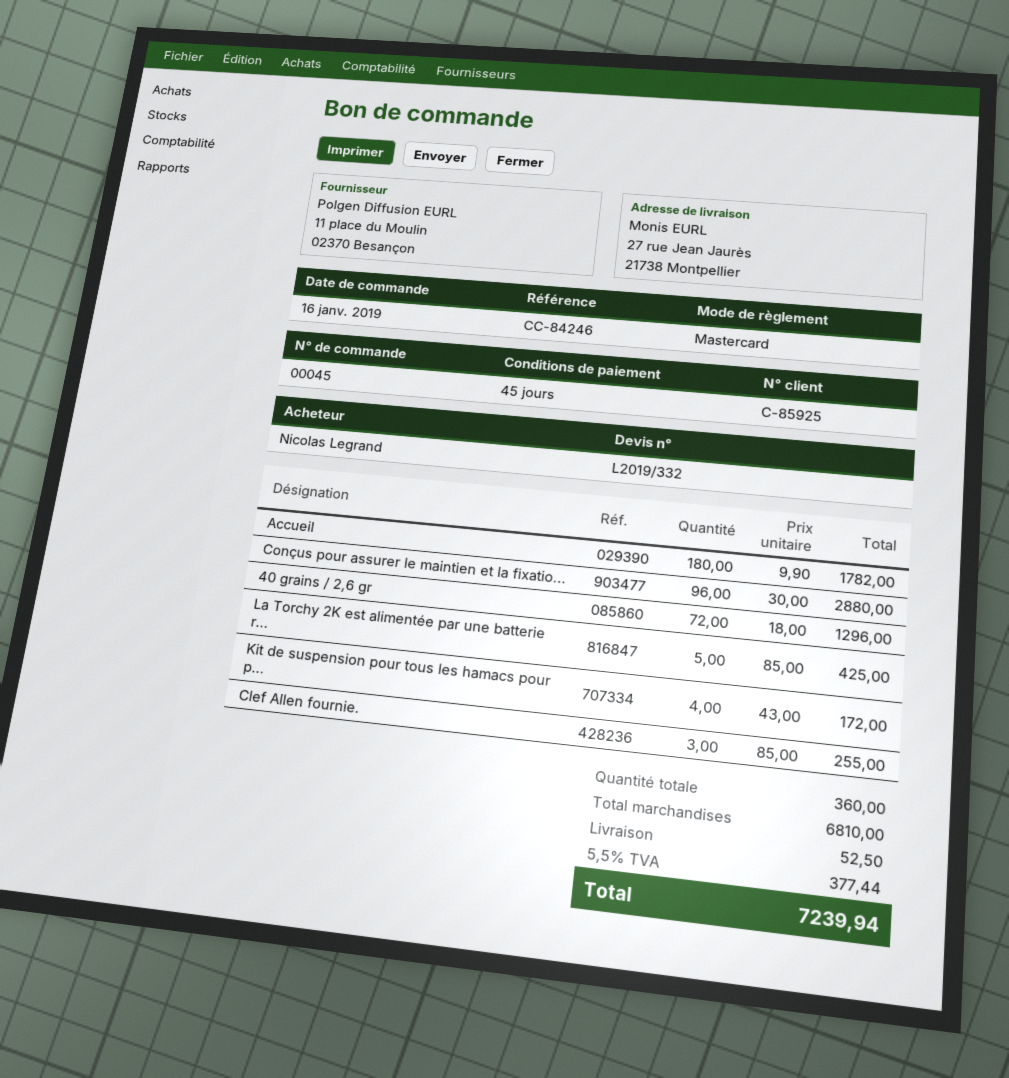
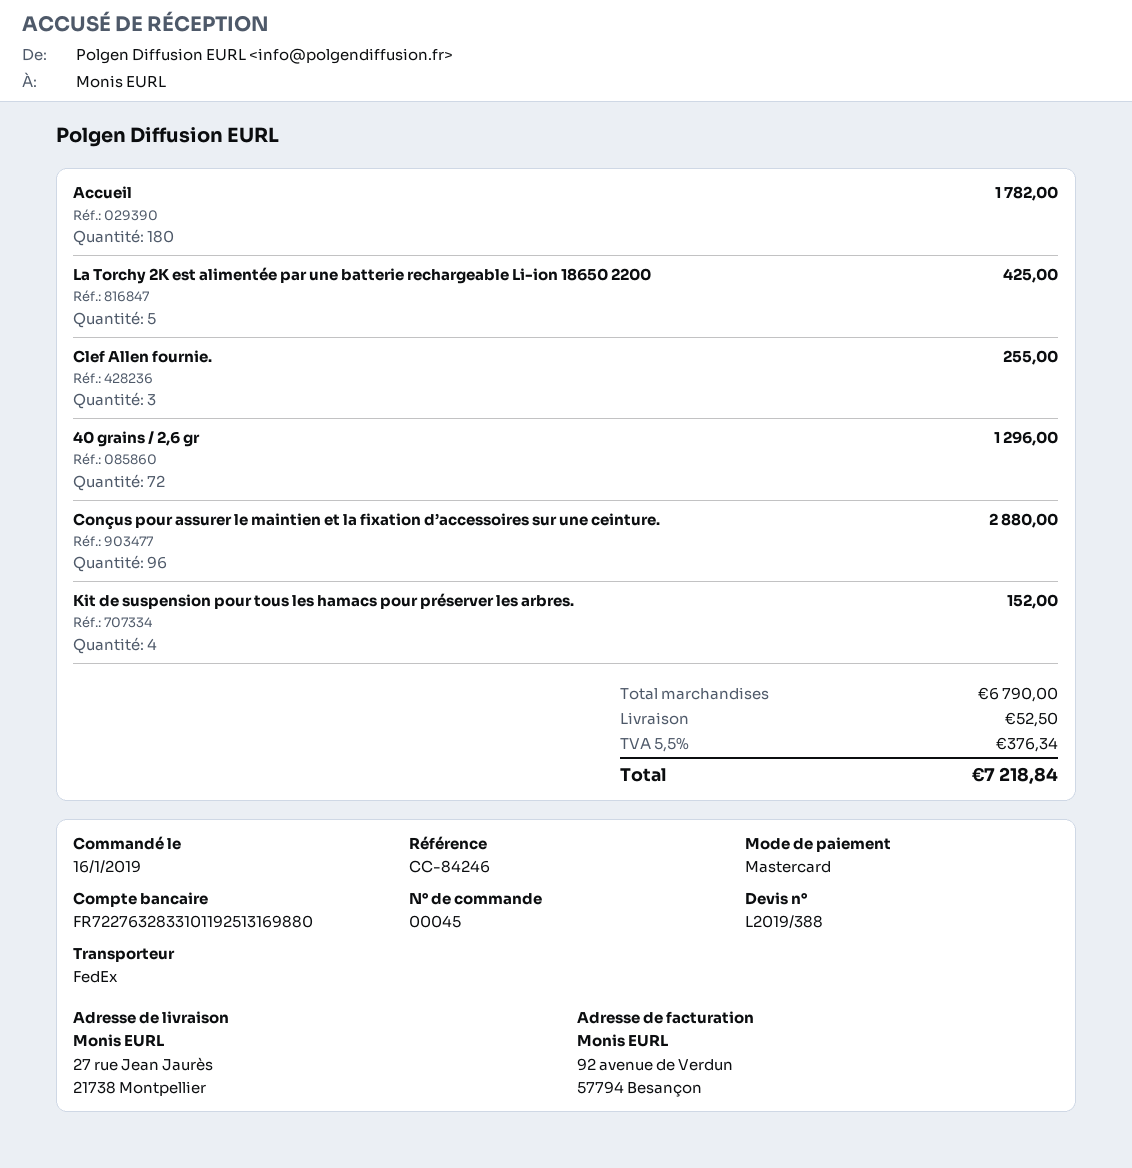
quote number: L2019/332 -> L2019/388
Kit de suspension pour tous les hamacs pour p...: 4 for 172.00 -> 4 for 152.00
subtotal: 6810.00 -> 6790.00
tax: 5.5% = 377.44 -> 5.5% = 376.34
total: 7239.94 -> 7218.84

